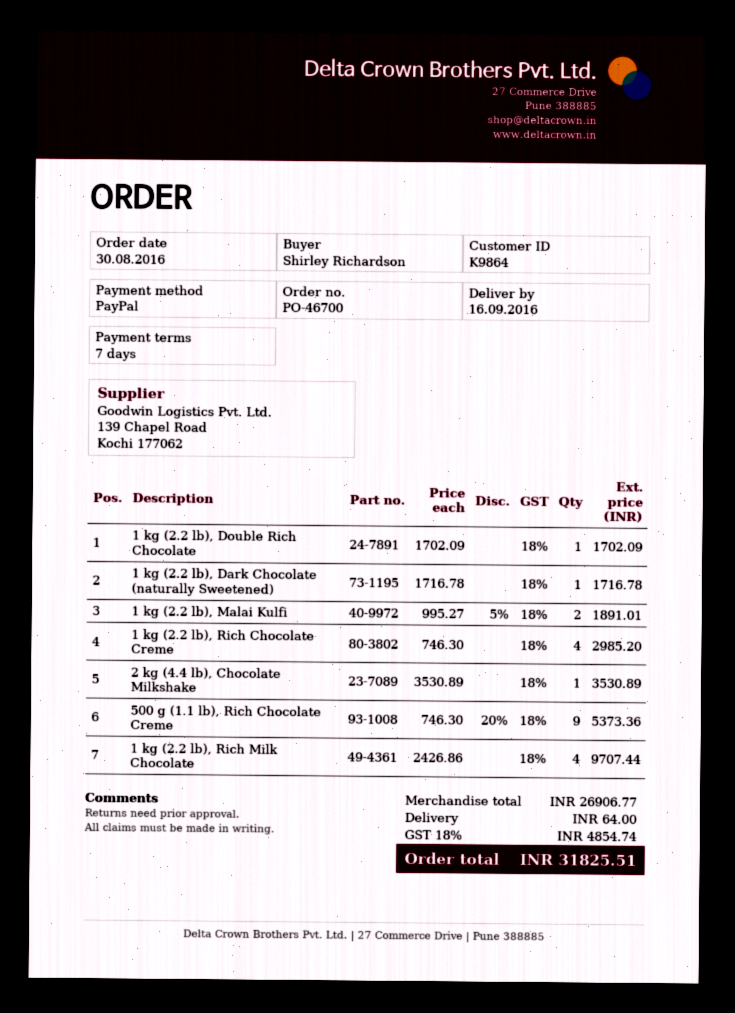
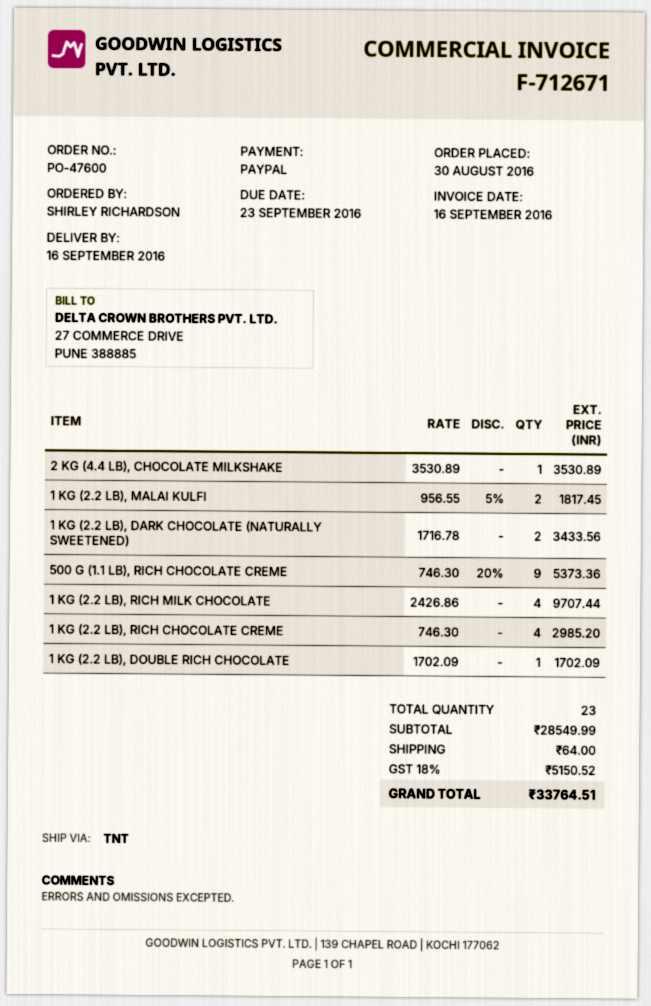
order number: PO-46700 -> PO-47600
1 kg (2.2 lb), Dark Chocolate (naturally Sweetened): 1 x 1716.78 = 1716.78 -> 2 x 1716.78 = 3433.56
1 kg (2.2 lb), Malai Kulfi: 2 x 995.27 - 5% = 1891.01 -> 2 x 956.55 - 5% = 1817.45
subtotal: 26906.77 -> 28549.99
tax: 18% = 4854.74 -> 18% = 5150.52
total: 31825.51 -> 33764.51

